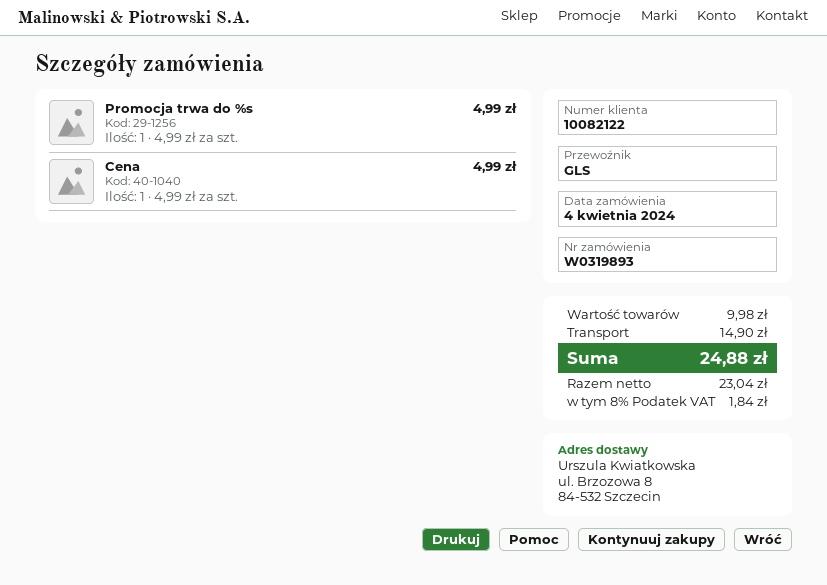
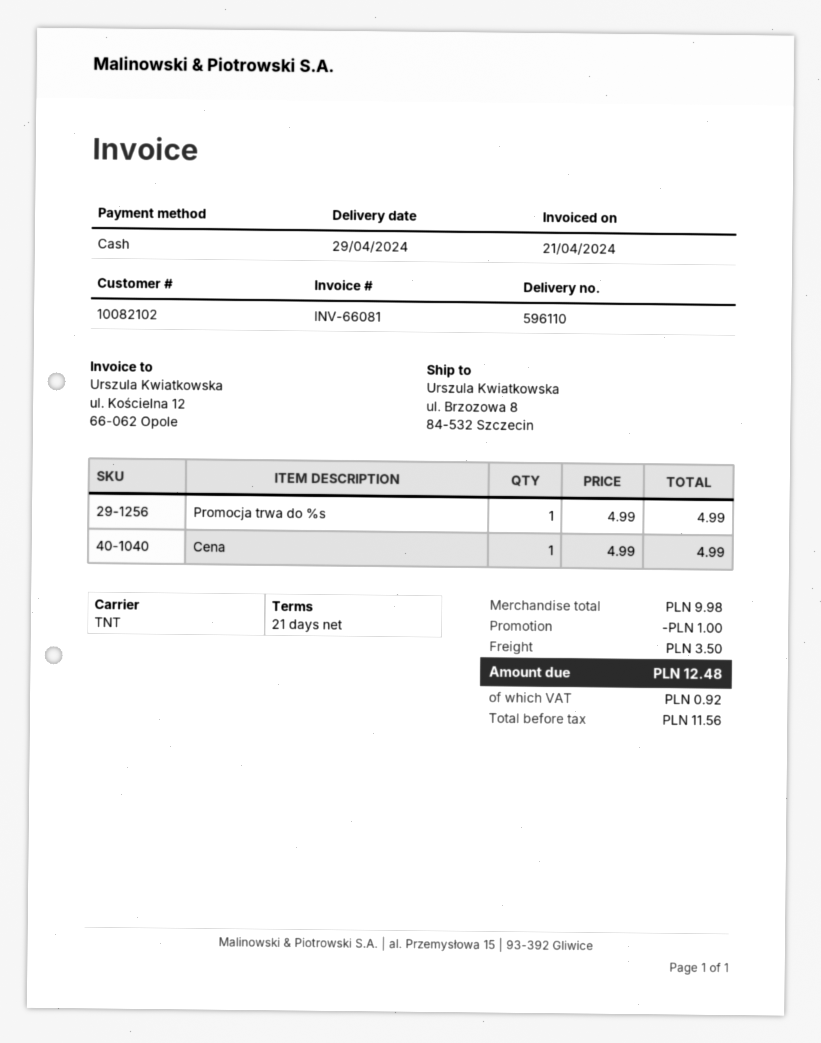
customer number: 10082122 -> 10082102
shipping method: GLS -> TNT
discount: none -> 1.00
shipping: 14.90 -> 3.50
net: 23.04 -> 11.56
tax: 1.84 -> 0.92
total: 24.88 -> 12.48

